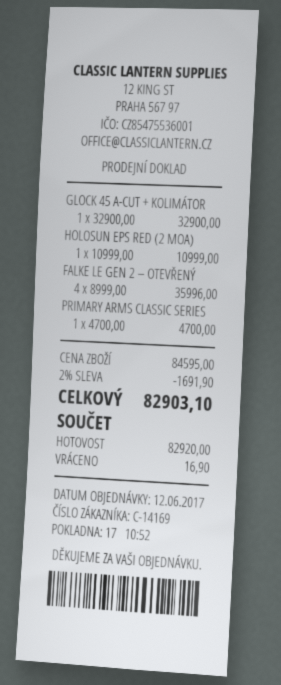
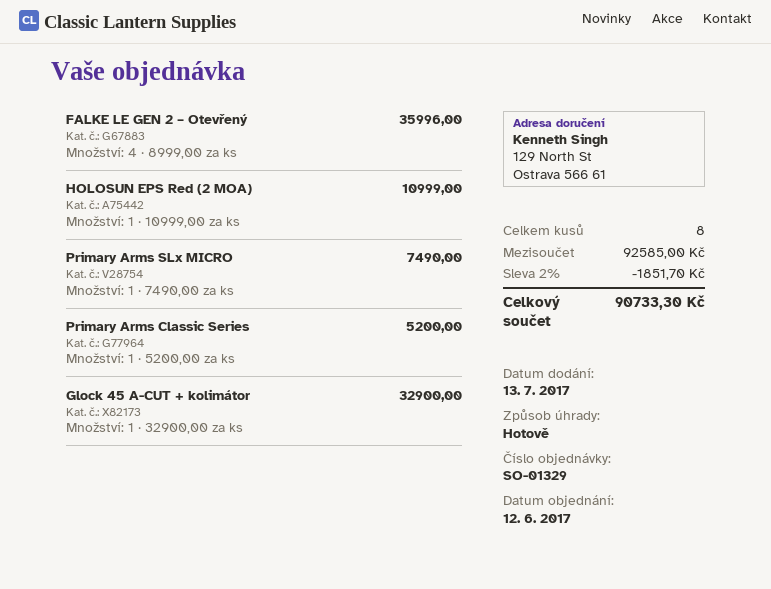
PRIMARY ARMS CLASSIC SERIES: 1 x 4700.00 = 4700.00 -> 1 x 5200.00 = 5200.00
Primary Arms SLx MICRO: none -> 1 x 7490.00 = 7490.00
subtotal: 84595.00 -> 92585.00
discount: 2% = 1691.90 -> 2% = 1851.70
total: 82903.10 -> 90733.30

